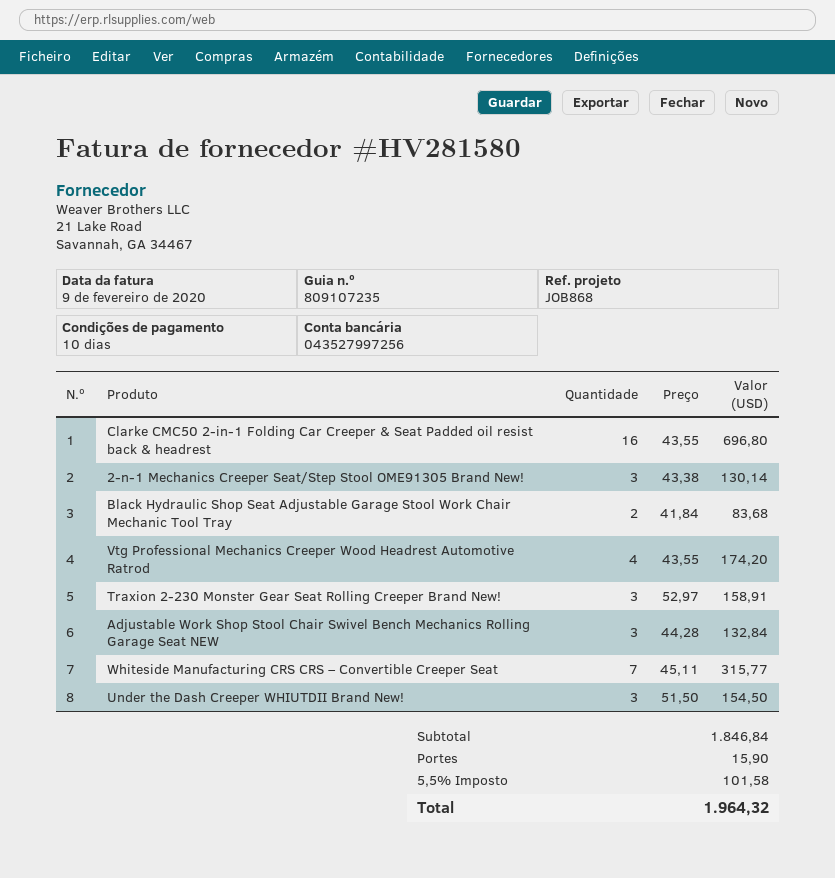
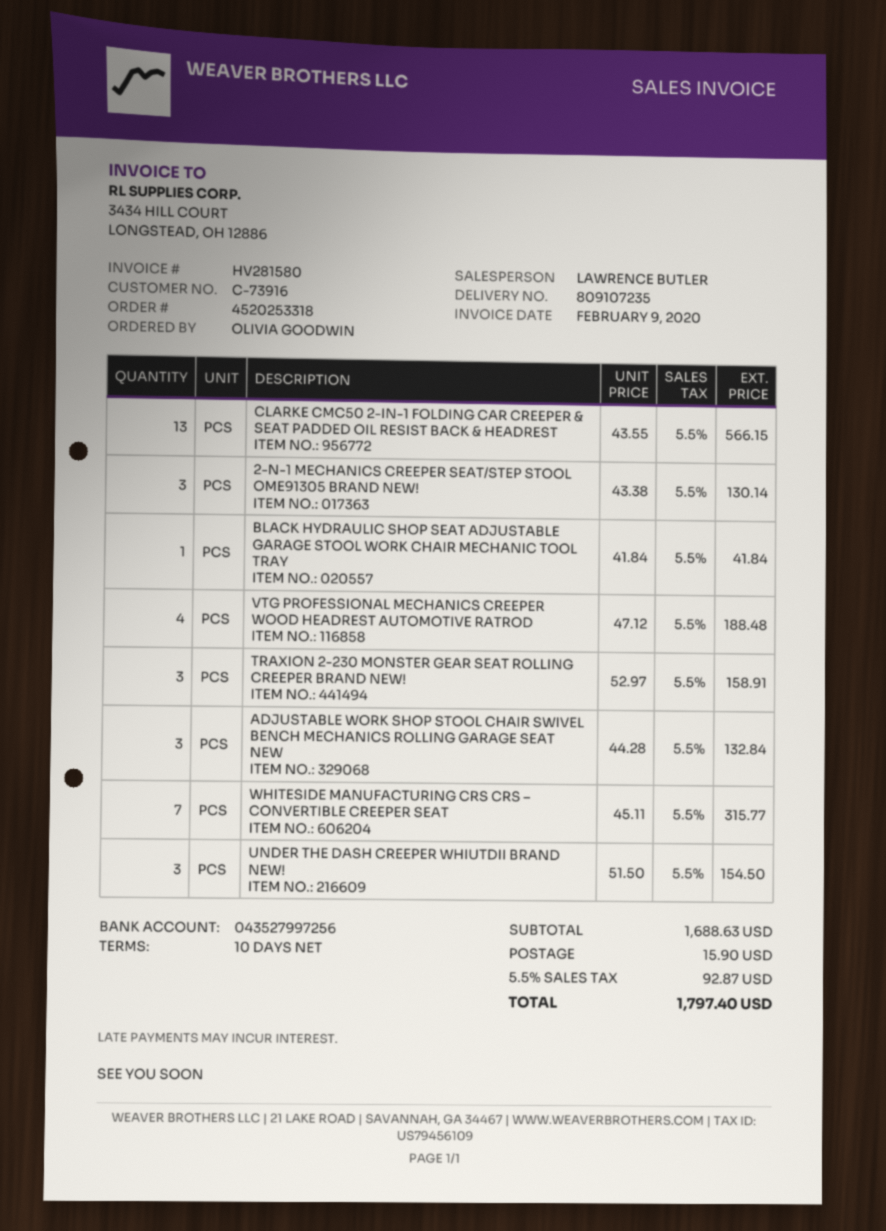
Clarke CMC50 2-in-1 Folding Car Creeper & Seat Padded oil resist back & headrest: 16 x 43.55 = 696.80 -> 13 x 43.55 = 566.15
Black Hydraulic Shop Seat Adjustable Garage Stool Work Chair Mechanic Tool Tray: 2 x 41.84 = 83.68 -> 1 x 41.84 = 41.84
Vtg Professional Mechanics Creeper Wood Headrest Automotive Ratrod: 4 x 43.55 = 174.20 -> 4 x 47.12 = 188.48
subtotal: 1846.84 -> 1688.63
tax: 5.5% = 101.58 -> 5.5% = 92.87
total: 1964.32 -> 1797.40

